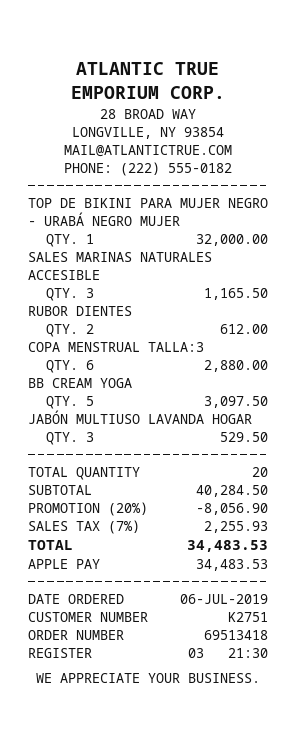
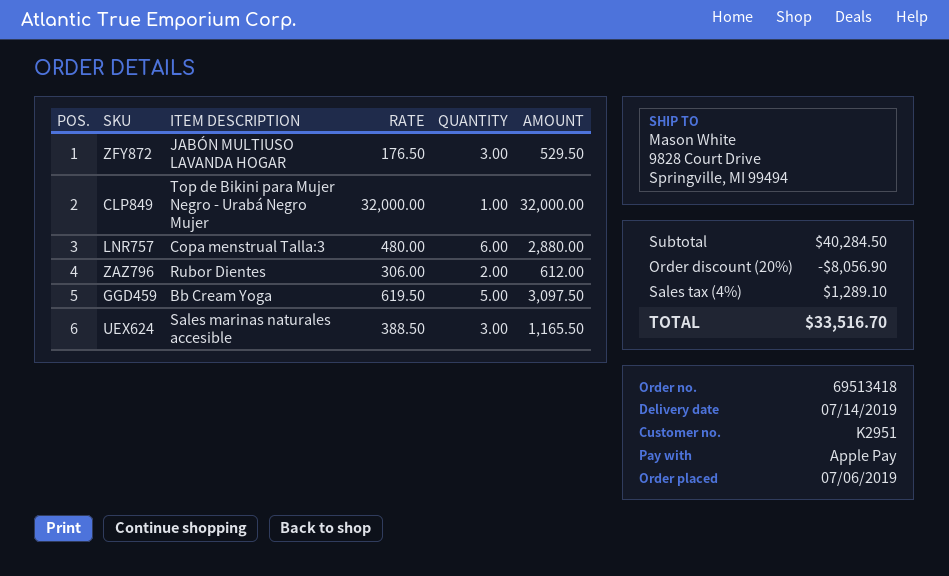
customer number: K2751 -> K2951
tax: 7% = 2255.93 -> 4% = 1289.10
total: 34483.53 -> 33516.70

